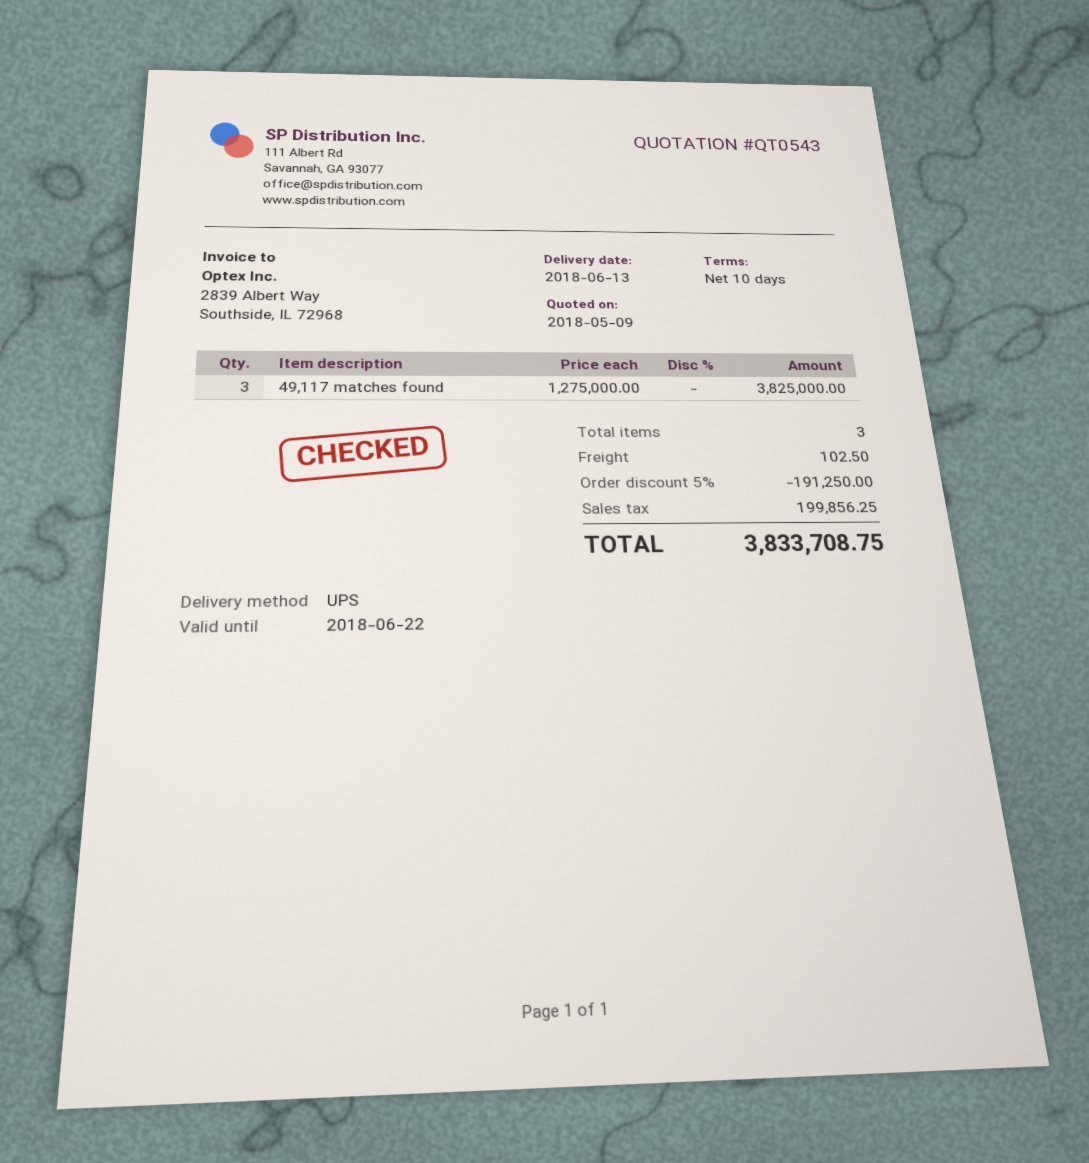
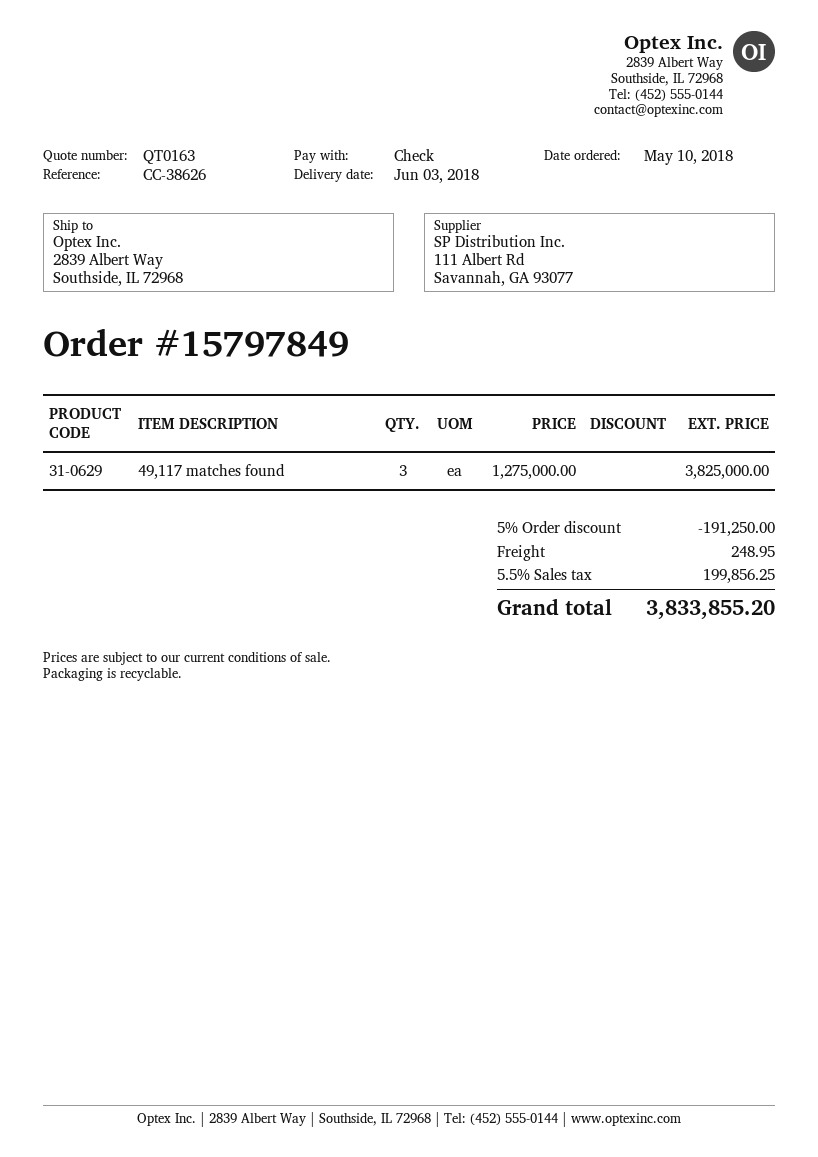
quote number: QT0543 -> QT0163
delivery date: 2018-06-13 -> 2018-06-03
shipping: 102.50 -> 248.95
total: 3833708.75 -> 3833855.20

